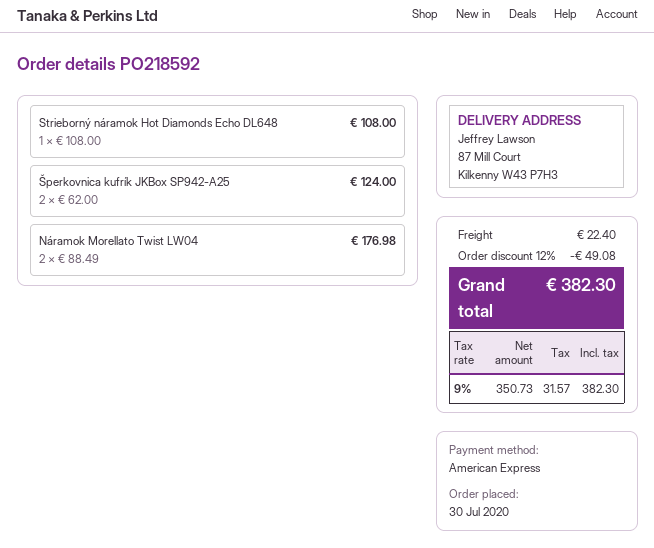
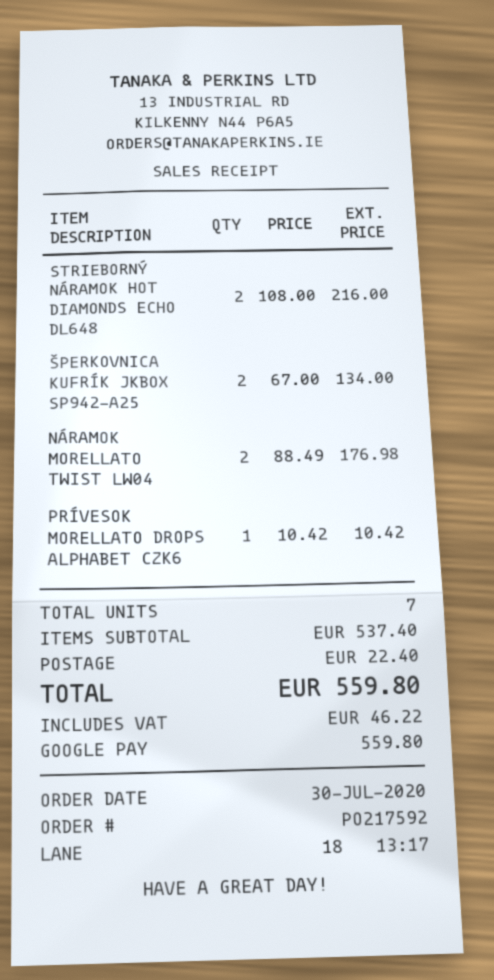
order number: PO218592 -> PO217592
payment method: American Express -> Google Pay
Strieborný náramok Hot Diamonds Echo DL648: 1 x 108.00 = 108.00 -> 2 x 108.00 = 216.00
Šperkovnica kufrík JKBox SP942-A25: 2 x 62.00 = 124.00 -> 2 x 67.00 = 134.00
PRÍVESOK MORELLATO DROPS ALPHABET CZK6: none -> 1 x 10.42 = 10.42
discount: 12% = 49.08 -> none
tax: 31.57 -> 46.22
total: 382.30 -> 559.80

